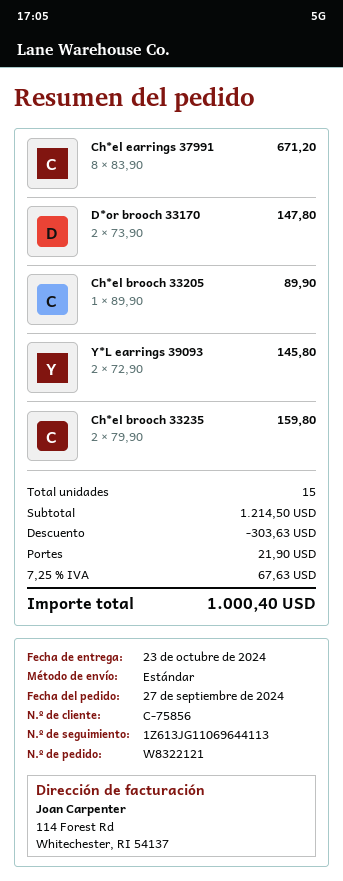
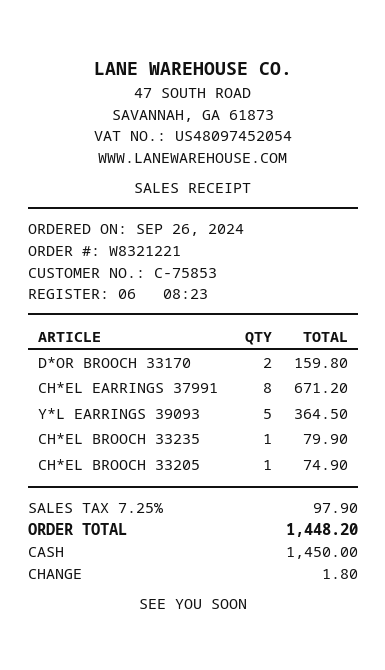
order number: W8322121 -> W8321221
order date: 2024-09-27 -> 2024-09-26
customer number: C-75856 -> C-75853
D*or brooch 33170: 2 for 147.80 -> 2 for 159.80
Ch*el brooch 33205: 1 for 89.90 -> 1 for 74.90
Y*L earrings 39093: 2 for 145.80 -> 5 for 364.50
Ch*el brooch 33235: 2 for 159.80 -> 1 for 79.90
discount: 303.63 -> none
shipping: 21.90 -> none
tax: 7.25% = 67.63 -> 7.25% = 97.90
total: 1000.40 -> 1448.20

